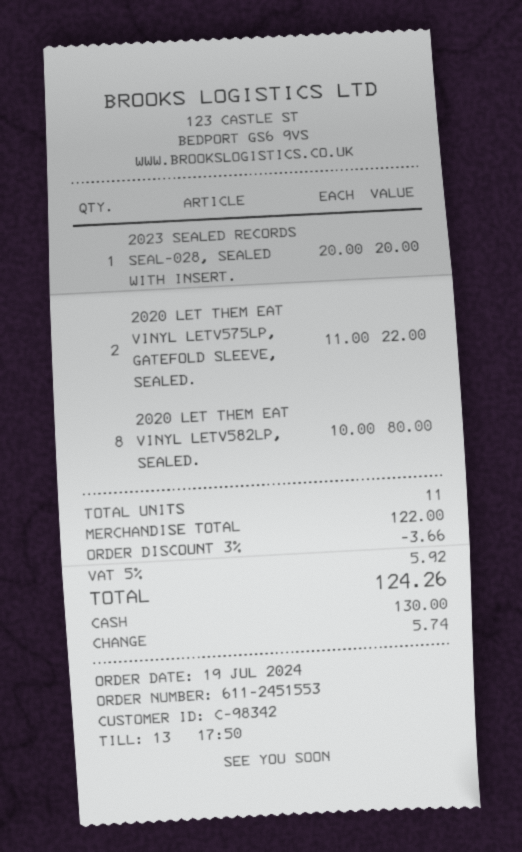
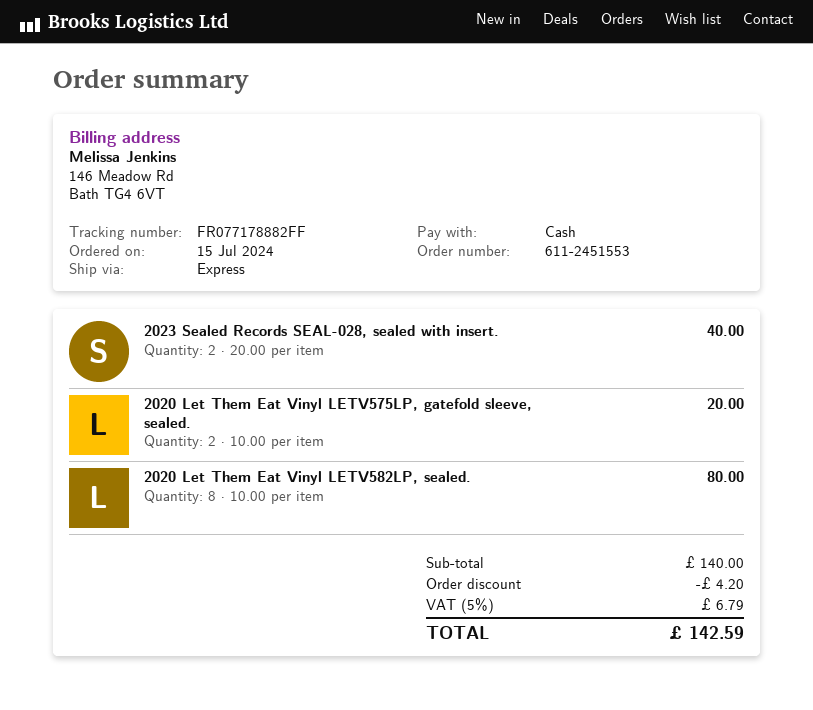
order date: 2024-07-19 -> 2024-07-15
2023 SEALED RECORDS SEAL-028, SEALED WITH INSERT.: 1 x 20.00 = 20.00 -> 2 x 20.00 = 40.00
2020 LET THEM EAT VINYL LETV575LP, GATEFOLD SLEEVE, SEALED.: 2 x 11.00 = 22.00 -> 2 x 10.00 = 20.00
subtotal: 122.00 -> 140.00
discount: 3.66 -> 4.20
tax: 5% = 5.92 -> 5% = 6.79
total: 124.26 -> 142.59

